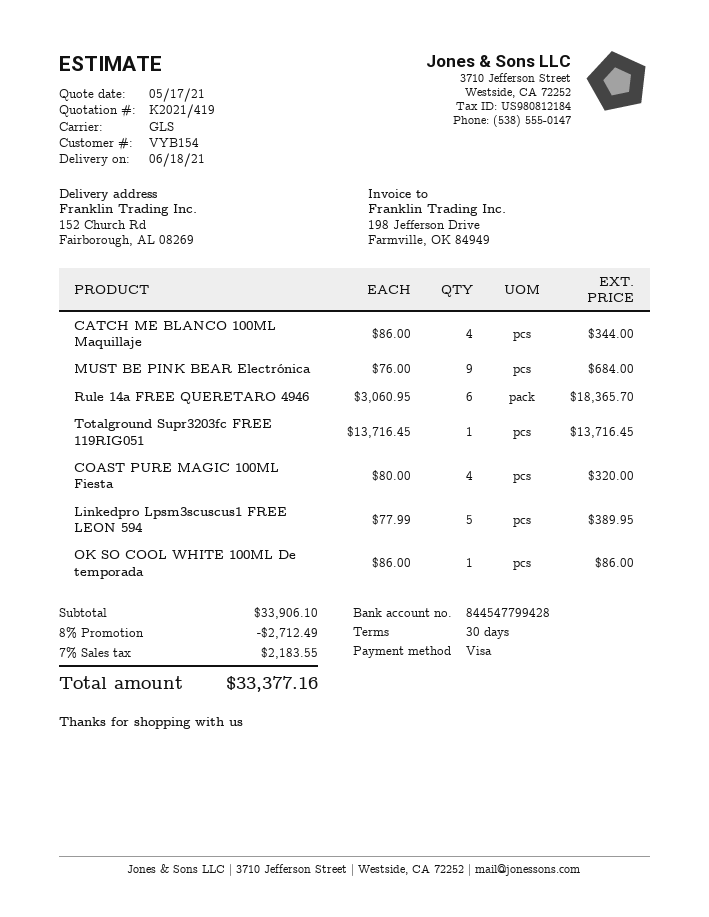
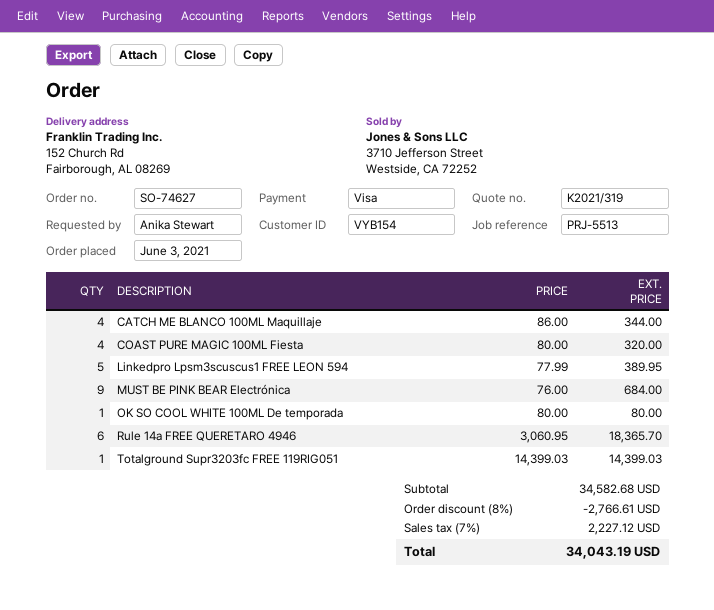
quote number: K2021/419 -> K2021/319
Totalground Supr3203fc FREE 119RIG051: 1 x 13716.45 = 13716.45 -> 1 x 14399.03 = 14399.03
OK SO COOL WHITE 100ML De temporada: 1 x 86.00 = 86.00 -> 1 x 80.00 = 80.00
subtotal: 33906.10 -> 34582.68
discount: 8% = 2712.49 -> 8% = 2766.61
tax: 7% = 2183.55 -> 7% = 2227.12
total: 33377.16 -> 34043.19

